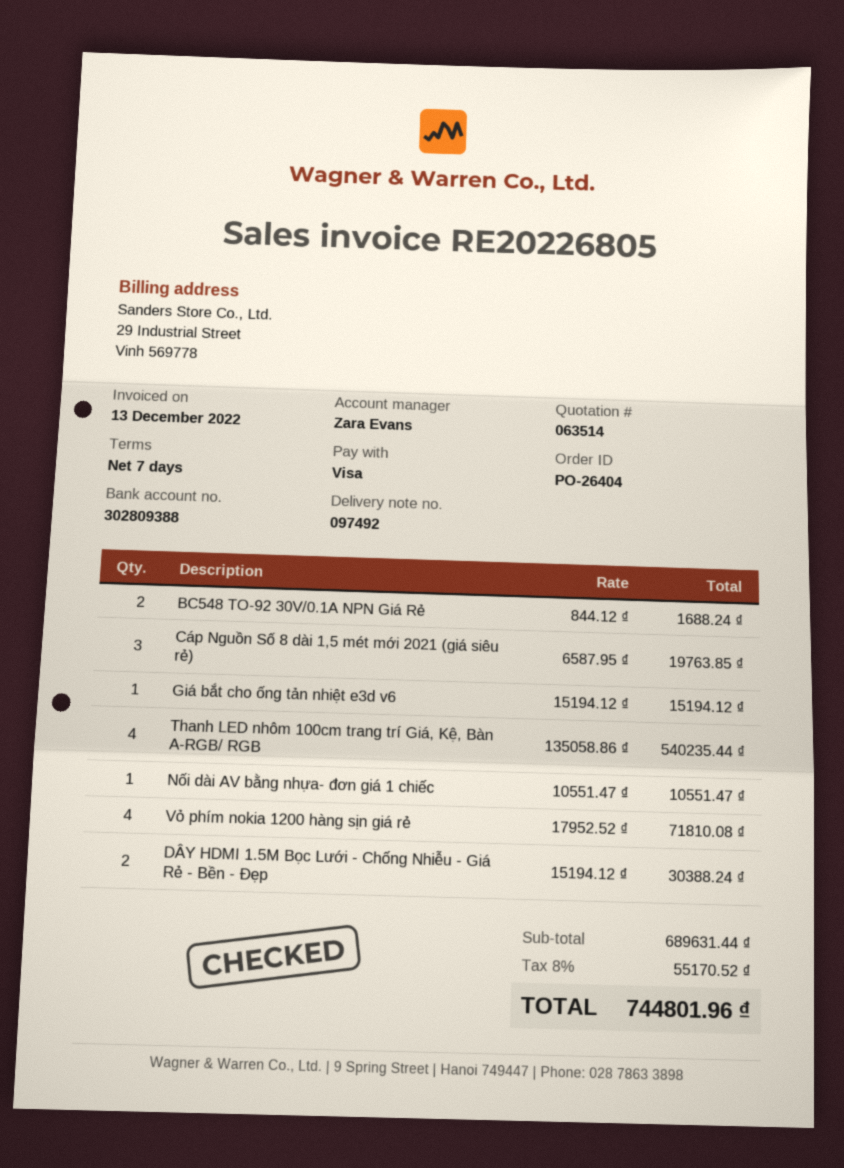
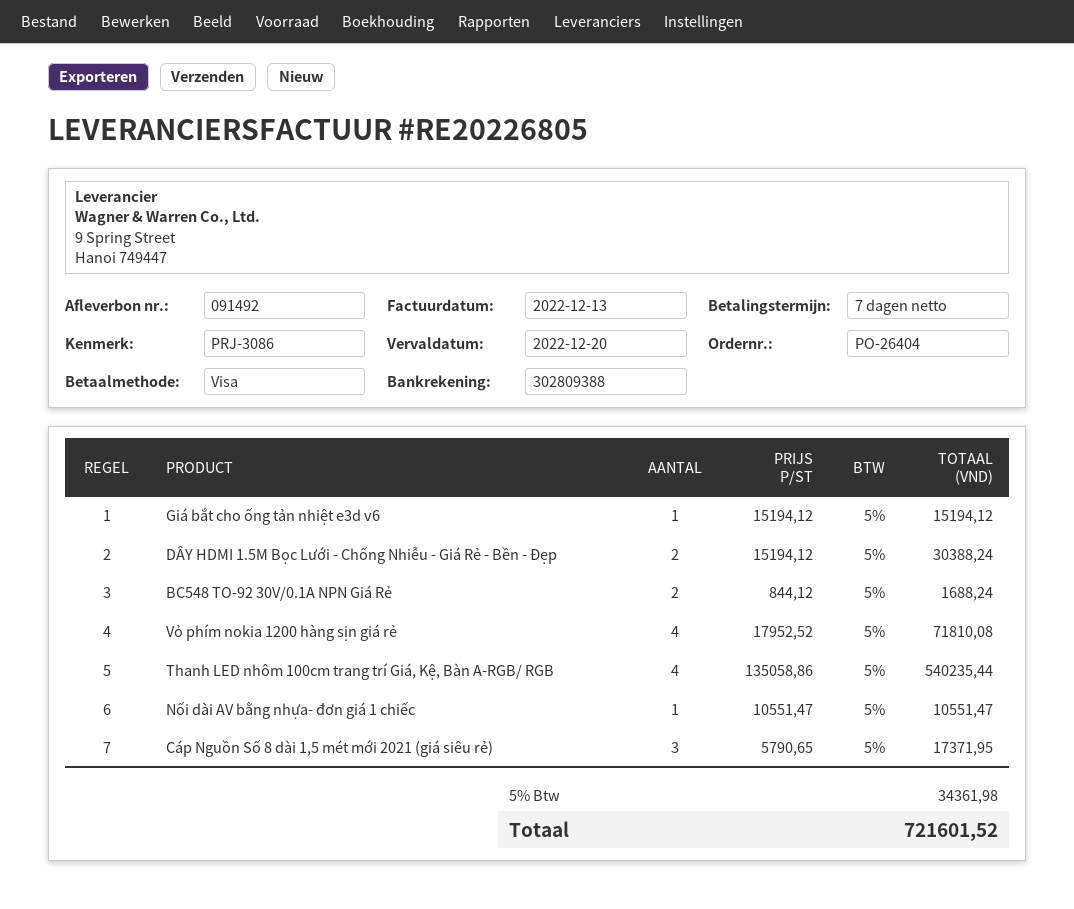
delivery note number: 097492 -> 091492
Cáp Nguồn Số 8 dài 1,5 mét mới 2021 (giá siêu rẻ): 3 x 6587.95 = 19763.85 -> 3 x 5790.65 = 17371.95
tax: 8% = 55170.52 -> 5% = 34361.98
total: 744801.96 -> 721601.52

